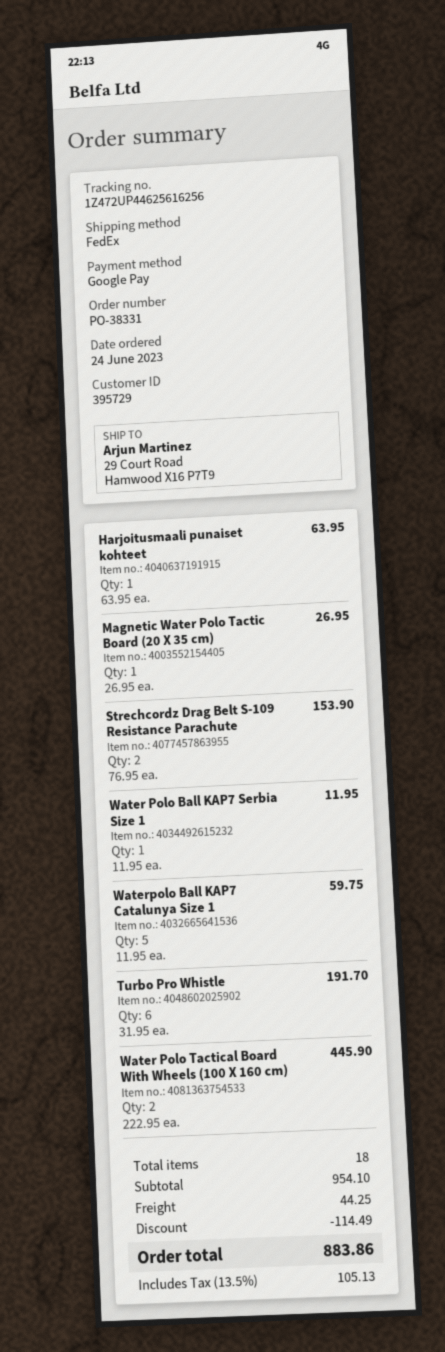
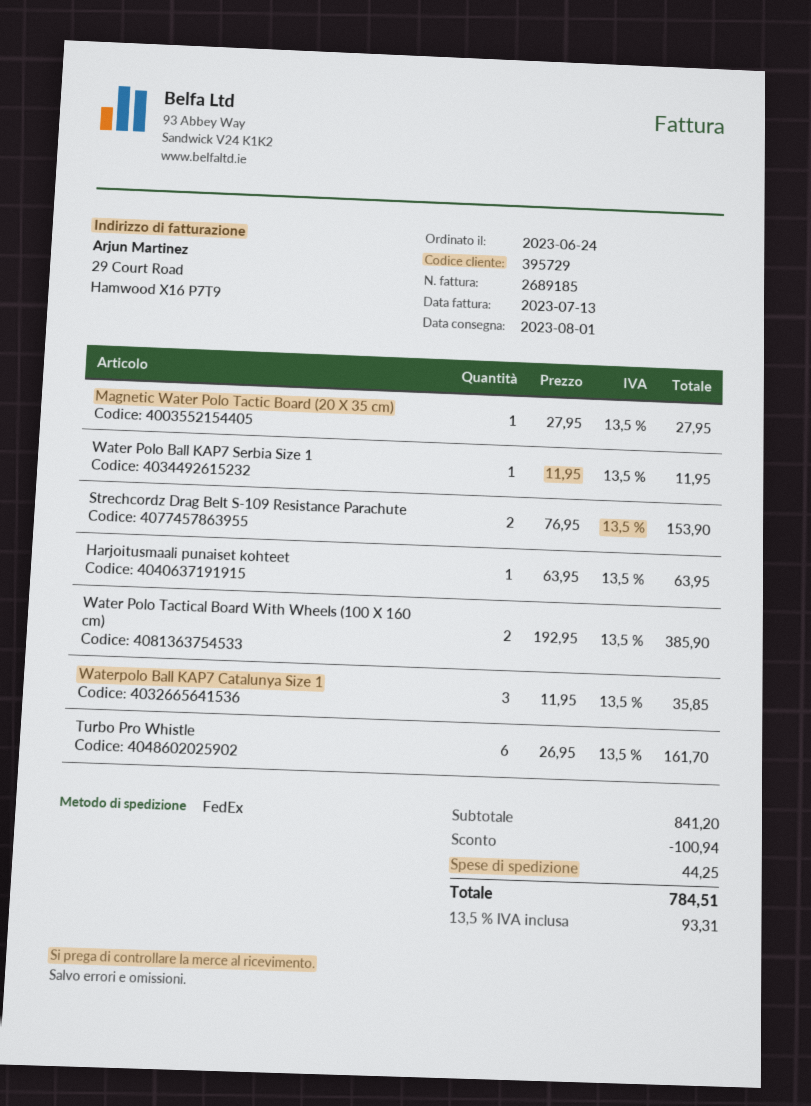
Magnetic Water Polo Tactic Board (20 X 35 cm): 1 x 26.95 = 26.95 -> 1 x 27.95 = 27.95
Waterpolo Ball KAP7 Catalunya Size 1: 5 x 11.95 = 59.75 -> 3 x 11.95 = 35.85
Turbo Pro Whistle: 6 x 31.95 = 191.70 -> 6 x 26.95 = 161.70
Water Polo Tactical Board With Wheels (100 X 160 cm): 2 x 222.95 = 445.90 -> 2 x 192.95 = 385.90
subtotal: 954.10 -> 841.20
discount: 114.49 -> 100.94
tax: 13.5% = 105.13 -> 13.5% = 93.31
total: 883.86 -> 784.51

